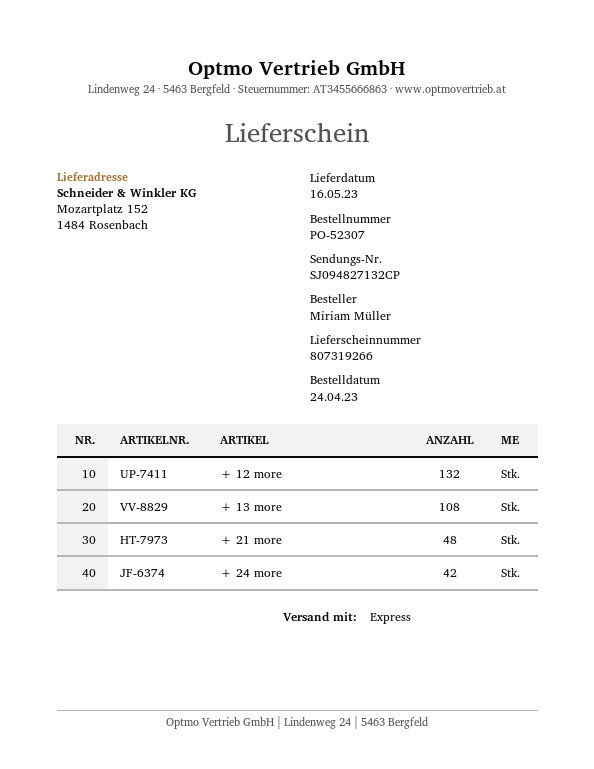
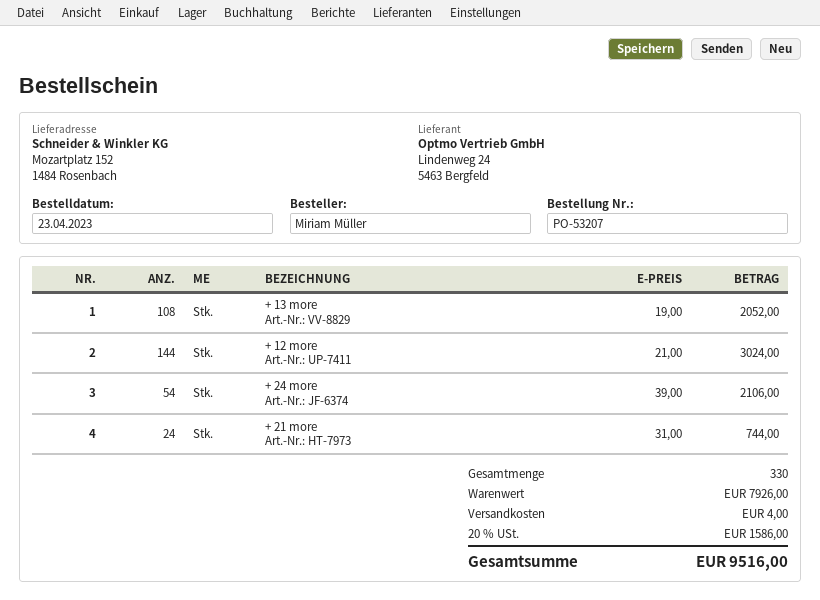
order number: PO-52307 -> PO-53207
order date: 2023-04-24 -> 2023-04-23
+ 12 more: 132 -> 144
+ 21 more: 48 -> 24
+ 24 more: 42 -> 54

